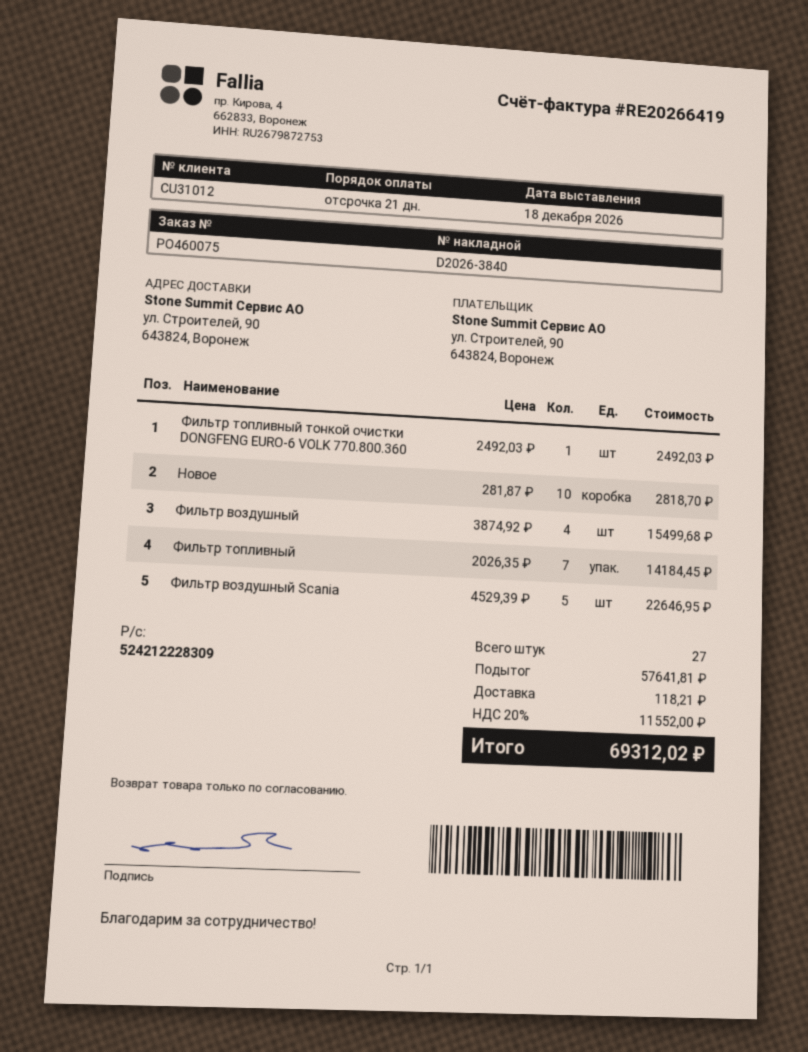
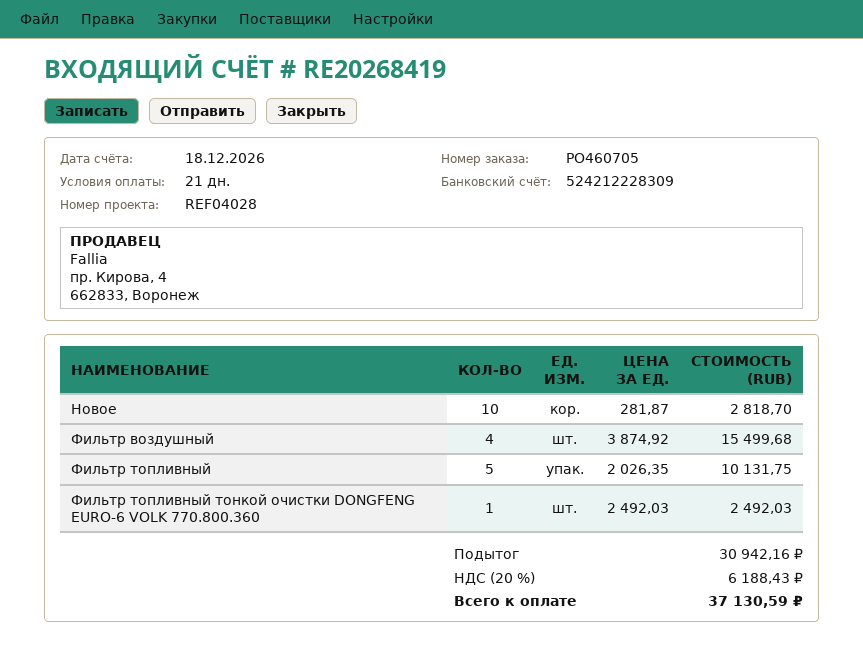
order number: PO460075 -> PO460705
invoice number: RE20266419 -> RE20268419
Фильтр топливный: 7 x 2026.35 = 14184.45 -> 5 x 2026.35 = 10131.75
Фильтр воздушный Scania: 5 x 4529.39 = 22646.95 -> none
subtotal: 57641.81 -> 30942.16
shipping: 118.21 -> none
tax: 20% = 11552.00 -> 20% = 6188.43
total: 69312.02 -> 37130.59

